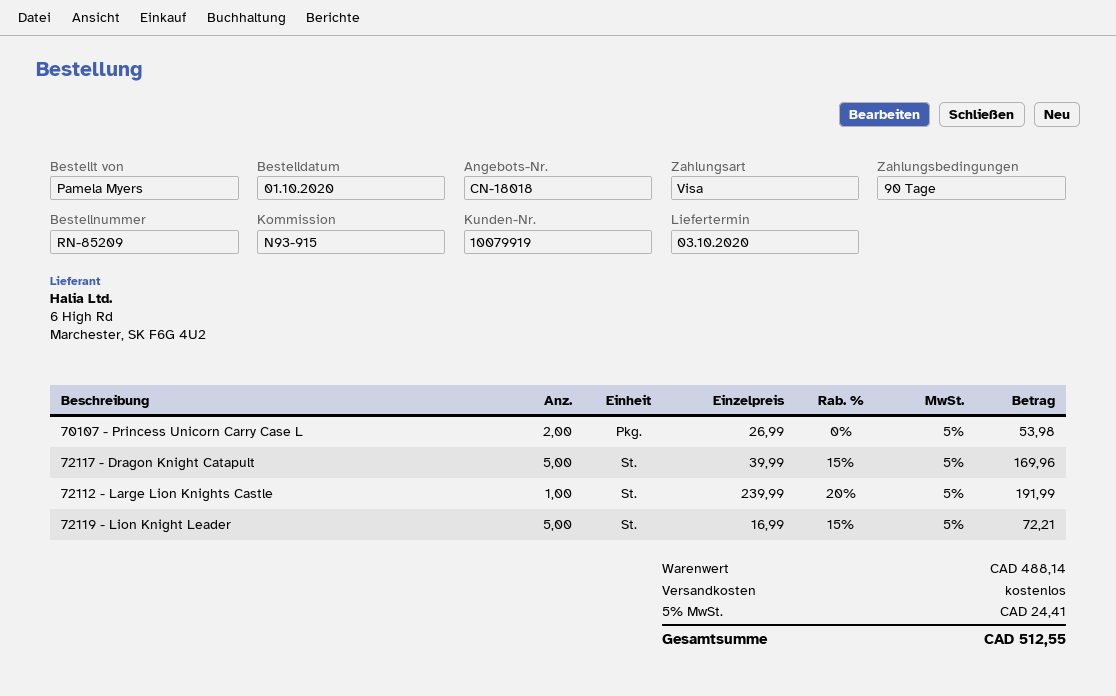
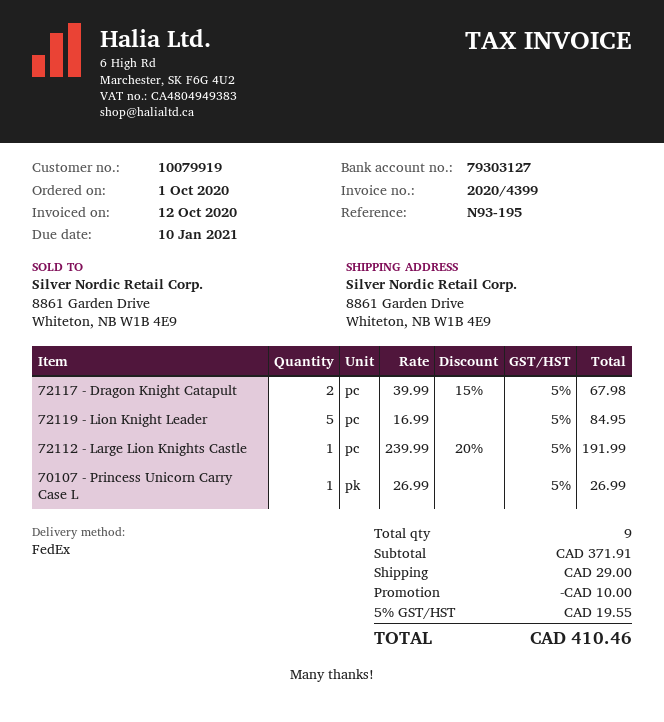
reference: N93-915 -> N93-195
70107 - Princess Unicorn Carry Case L: 2 x 26.99 = 53.98 -> 1 x 26.99 = 26.99
72117 - Dragon Knight Catapult: 5 x 39.99 - 15% = 169.96 -> 2 x 39.99 - 15% = 67.98
72119 - Lion Knight Leader: 5 x 16.99 - 15% = 72.21 -> 5 x 16.99 = 84.95
subtotal: 488.14 -> 371.91
discount: none -> 10.00
shipping: 0.00 -> 29.00
tax: 5% = 24.41 -> 5% = 19.55
total: 512.55 -> 410.46

